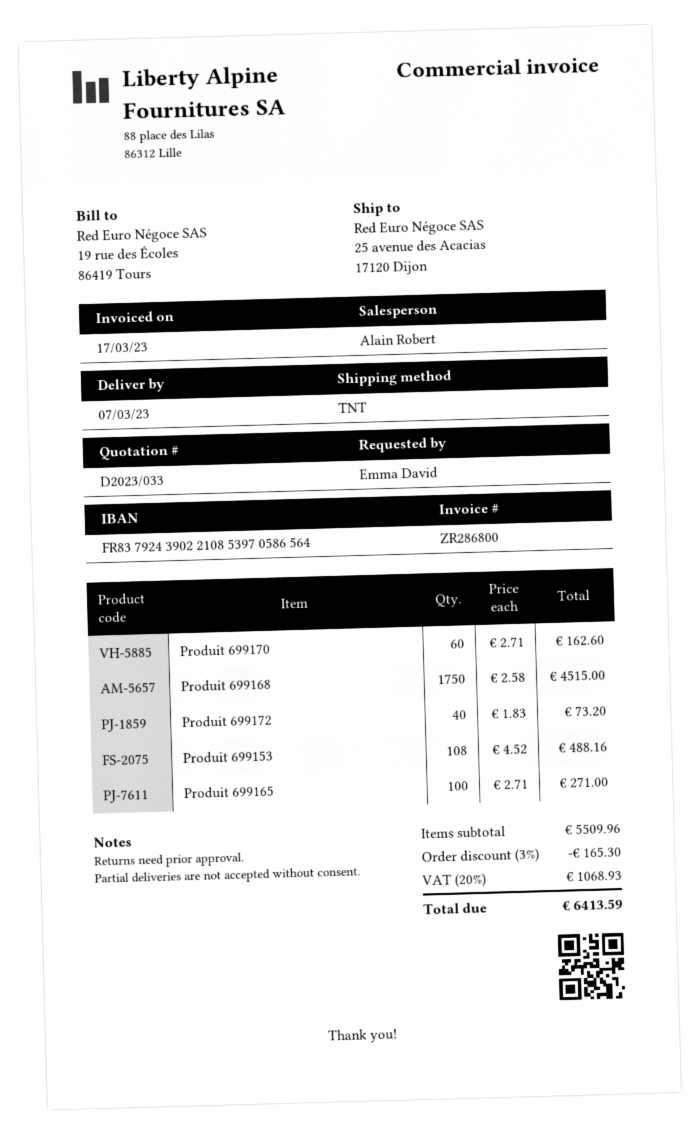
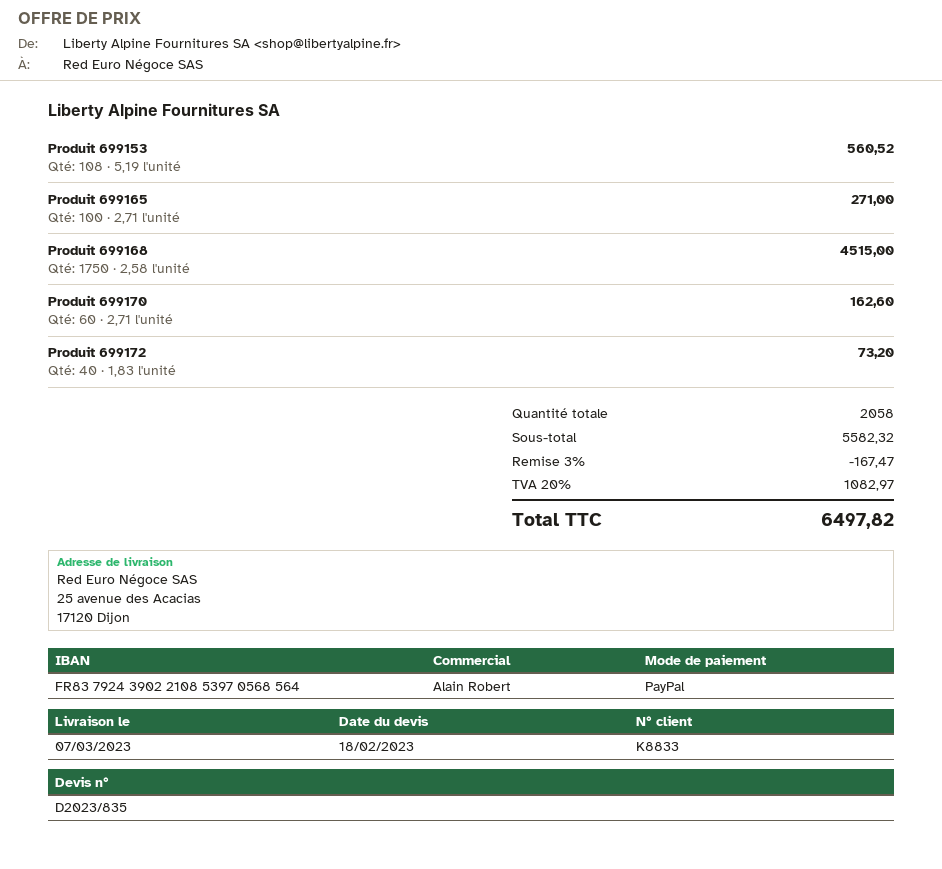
quote number: D2023/033 -> D2023/835
bank account: FR8379243902210853970586564 -> FR8379243902210853970568564
Produit 699153: 108 x 4.52 = 488.16 -> 108 x 5.19 = 560.52
subtotal: 5509.96 -> 5582.32
discount: 3% = 165.30 -> 3% = 167.47
tax: 20% = 1068.93 -> 20% = 1082.97
total: 6413.59 -> 6497.82

